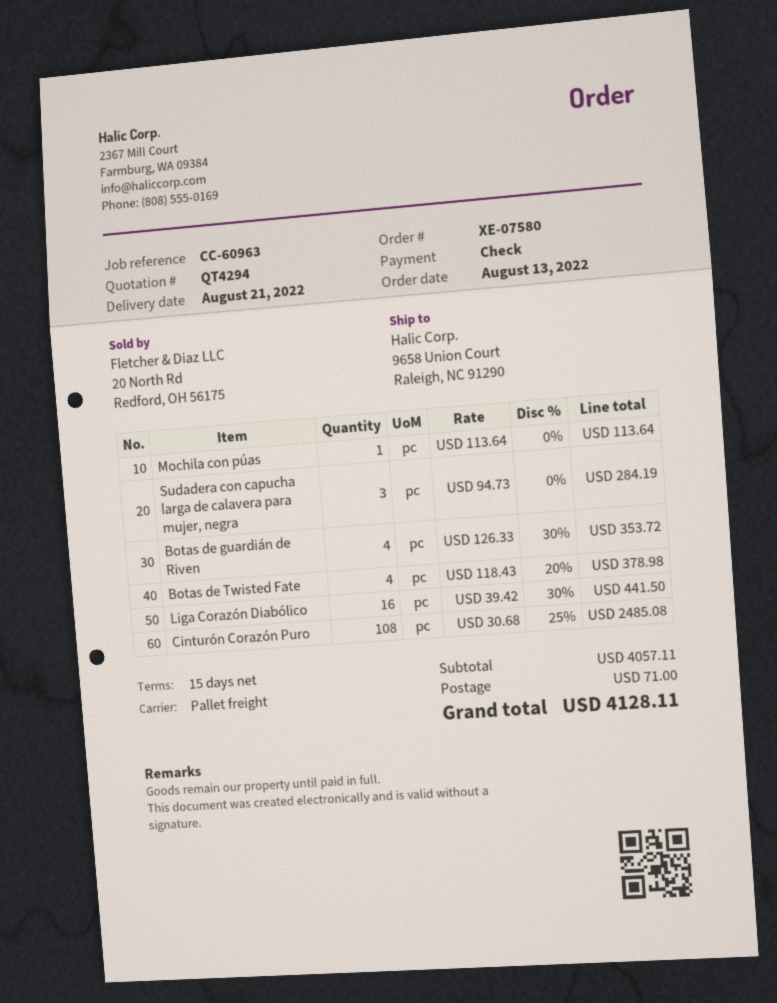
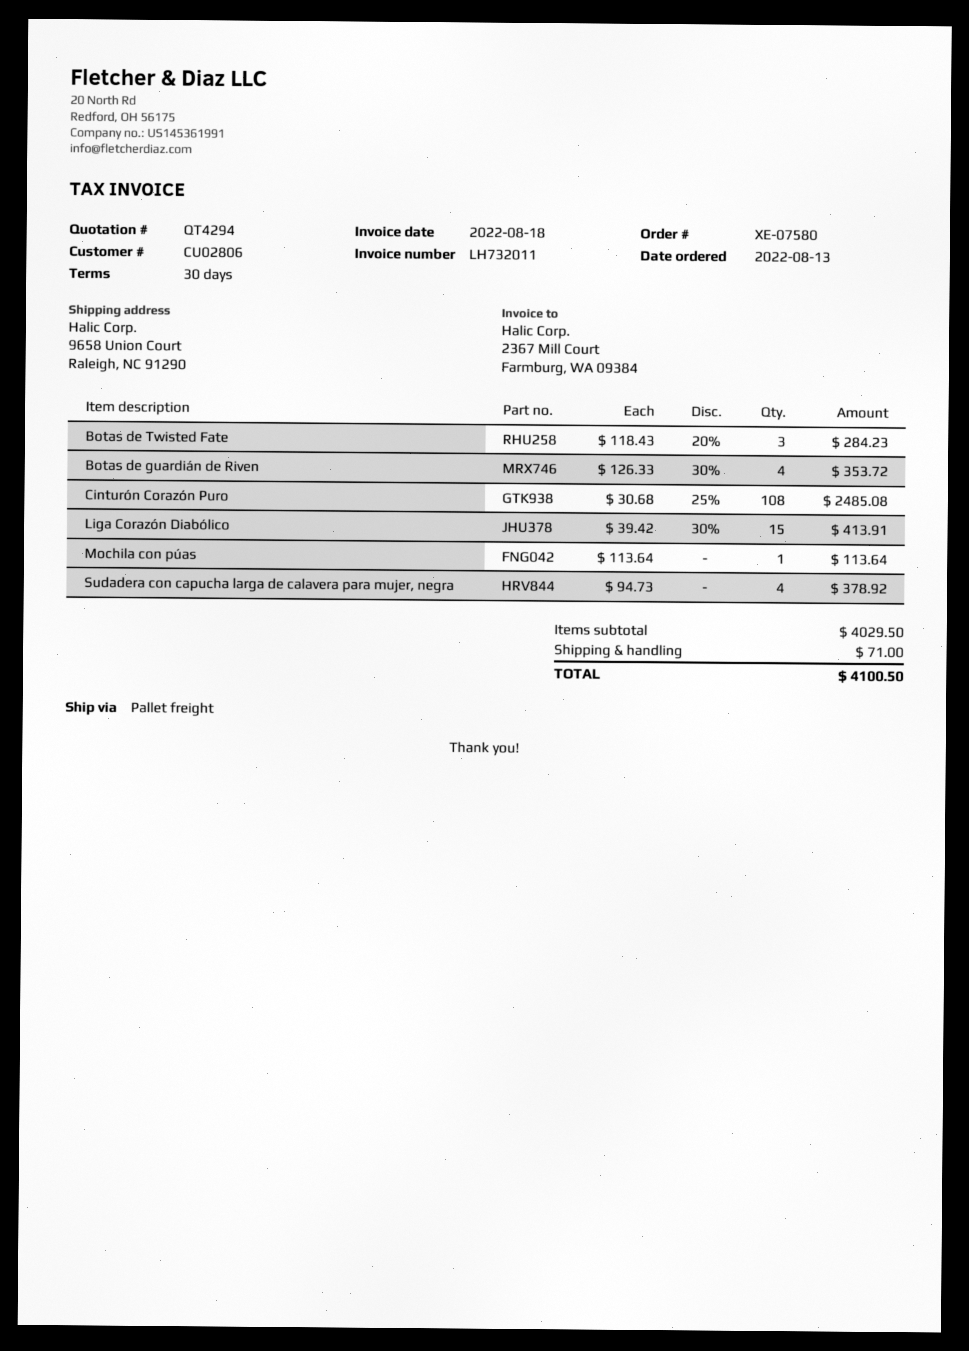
payment terms: 15 days -> 30 days
Sudadera con capucha larga de calavera para mujer, negra: 3 x 94.73 = 284.19 -> 4 x 94.73 = 378.92
Botas de Twisted Fate: 4 x 118.43 - 20% = 378.98 -> 3 x 118.43 - 20% = 284.23
Liga Corazón Diabólico: 16 x 39.42 - 30% = 441.50 -> 15 x 39.42 - 30% = 413.91
subtotal: 4057.11 -> 4029.50
total: 4128.11 -> 4100.50

